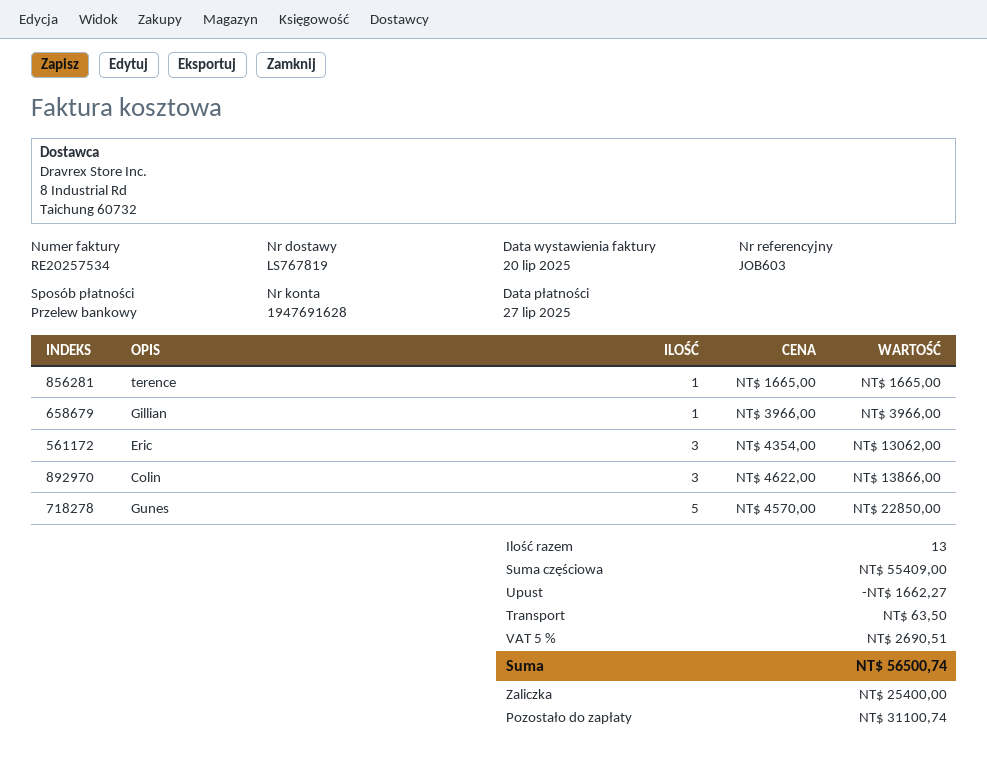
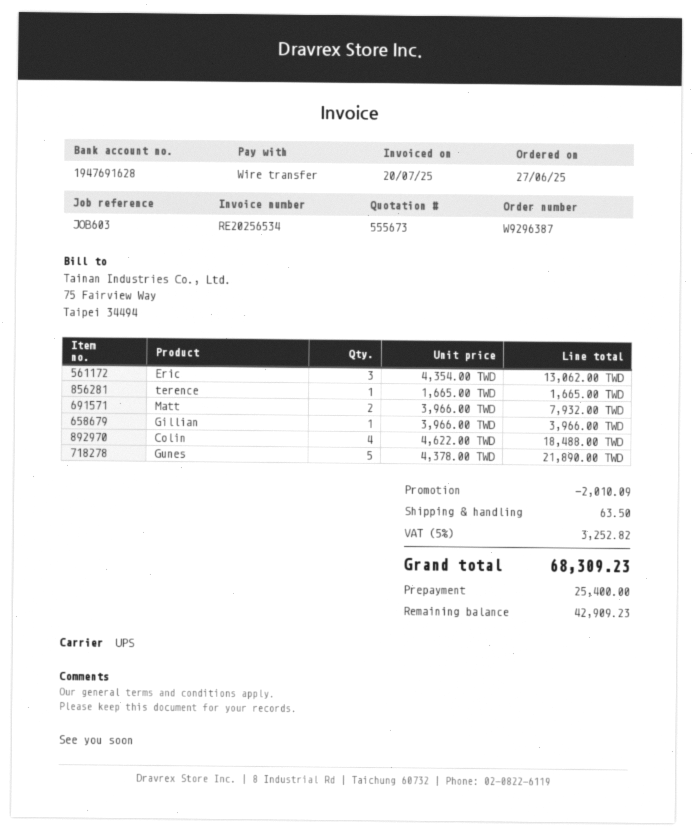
invoice number: RE20257534 -> RE20256534
Colin: 3 x 4622.00 = 13866.00 -> 4 x 4622.00 = 18488.00
Gunes: 5 x 4570.00 = 22850.00 -> 5 x 4378.00 = 21890.00
Matt: none -> 2 x 3966.00 = 7932.00
discount: 1662.27 -> 2010.09
tax: 5% = 2690.51 -> 5% = 3252.82
total: 56500.74 -> 68309.23
balance: 31100.74 -> 42909.23

